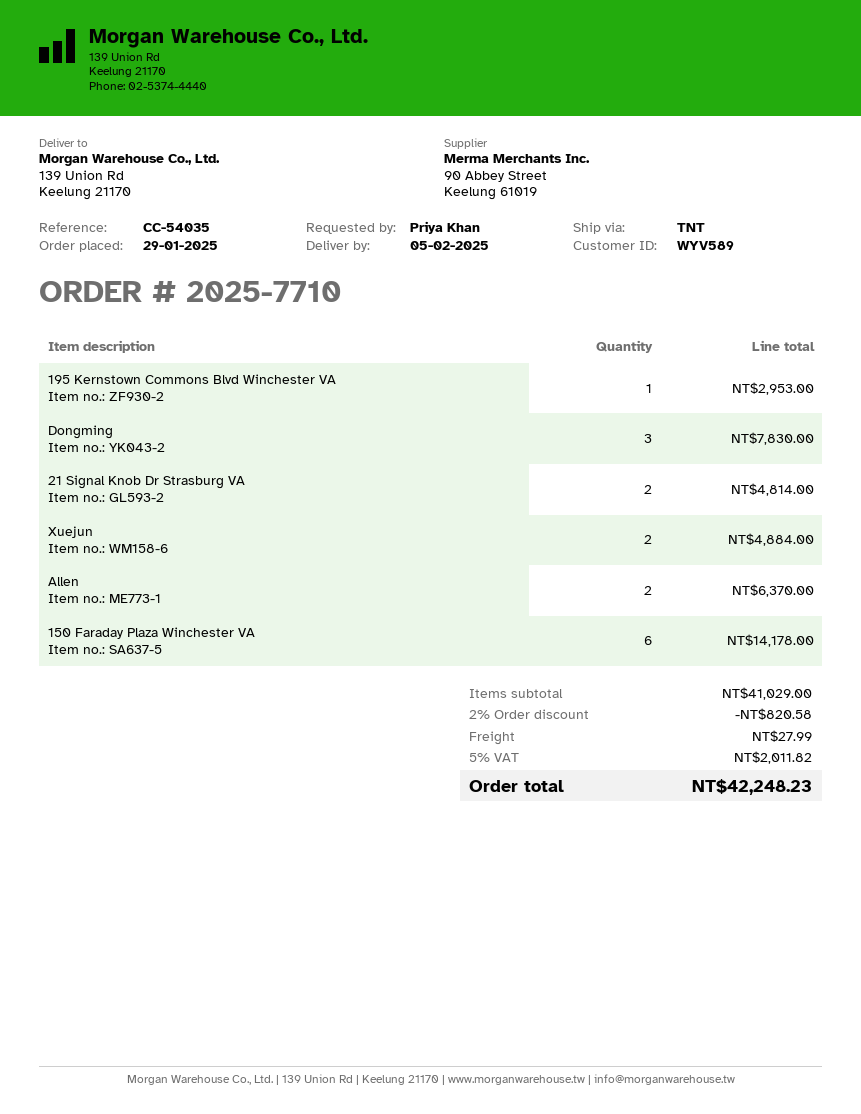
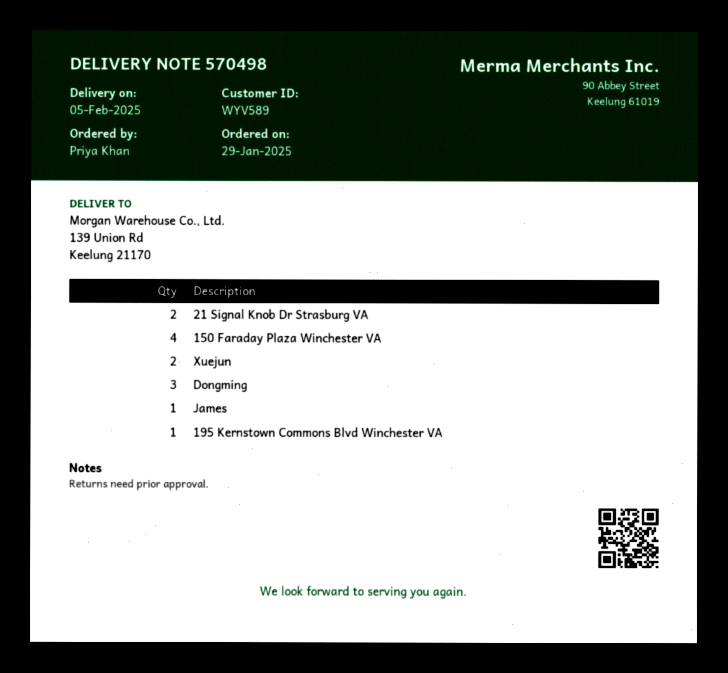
Allen: 2 -> none
150 Faraday Plaza Winchester VA: 6 -> 4
James: none -> 1

